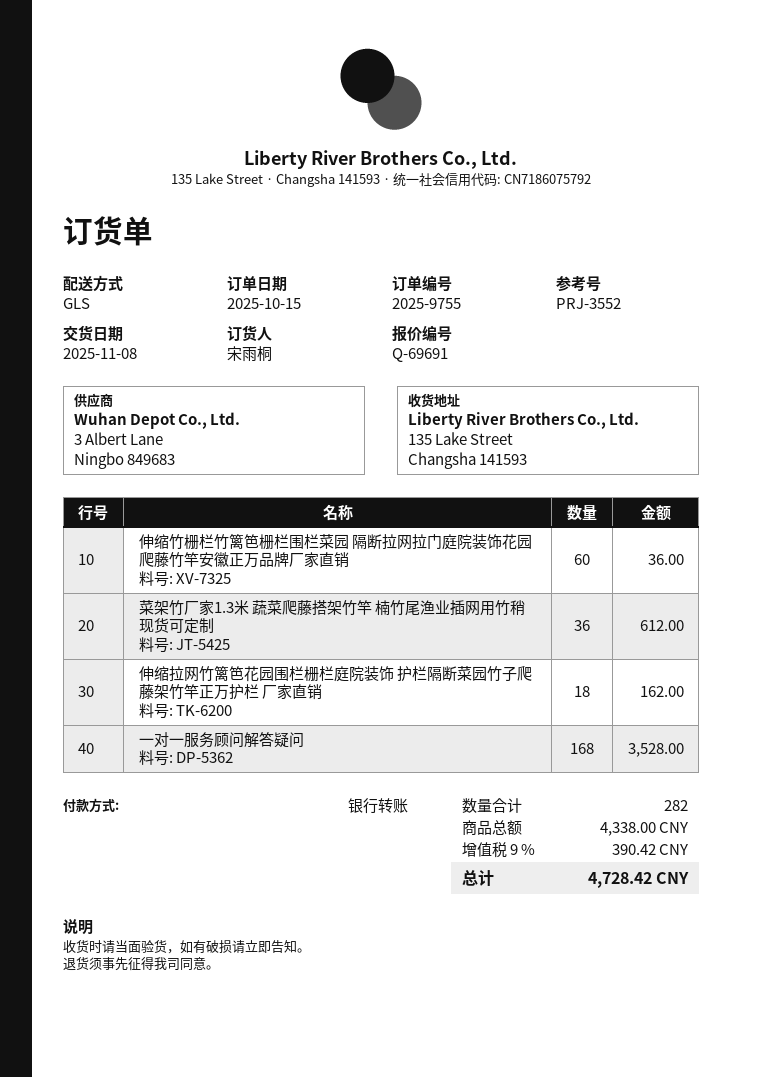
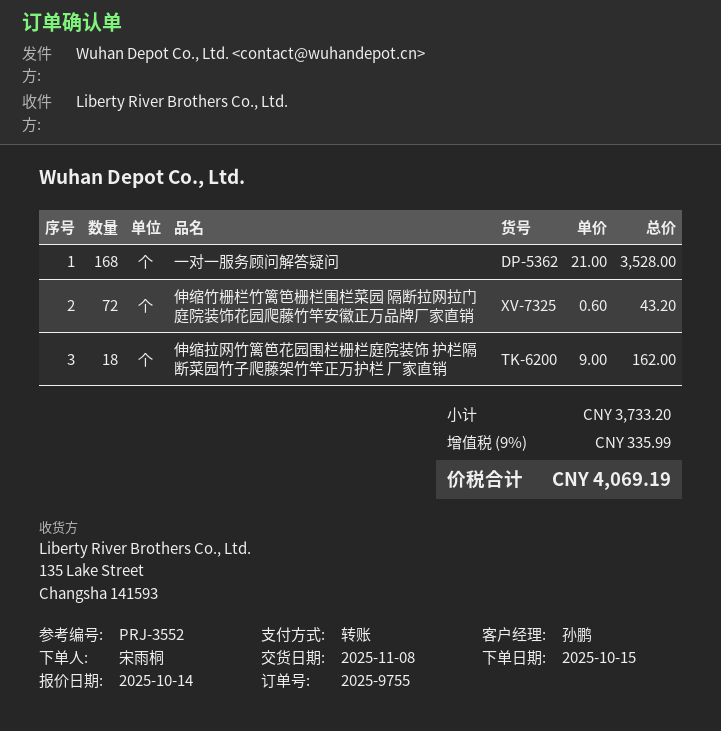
伸缩竹栅栏竹篱笆栅栏围栏菜园 隔断拉网拉门庭院装饰花园爬藤竹竿安徽正万品牌厂家直销: 60 for 36.00 -> 72 for 43.20
菜架竹厂家1.3米 蔬菜爬藤搭架竹竿 楠竹尾渔业插网用竹稍现货可定制: 36 for 612.00 -> none
subtotal: 4338.00 -> 3733.20
tax: 9% = 390.42 -> 9% = 335.99
total: 4728.42 -> 4069.19

